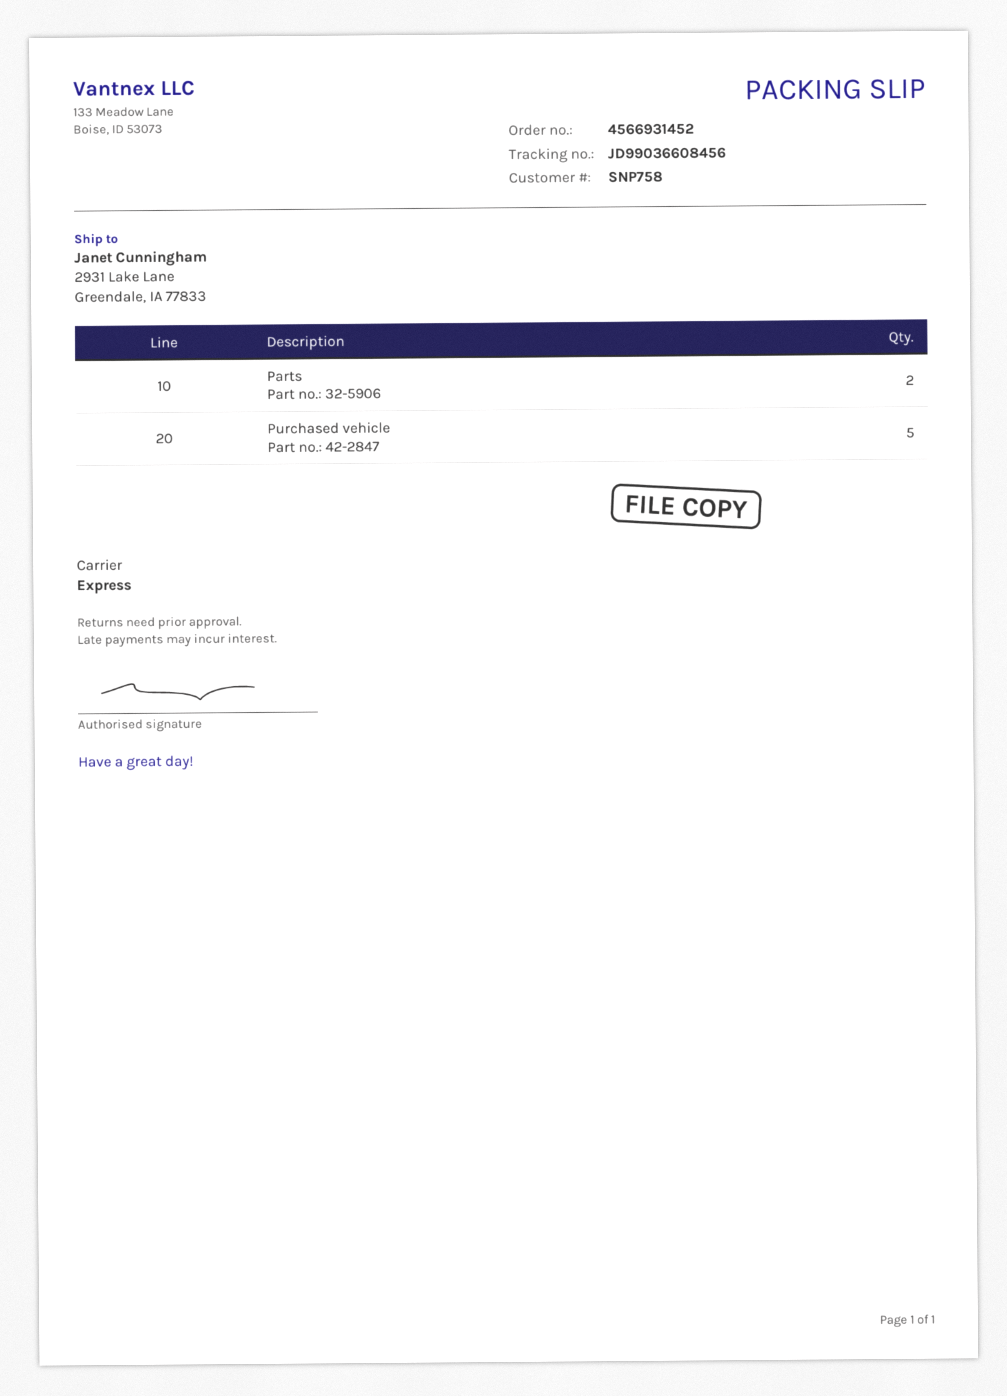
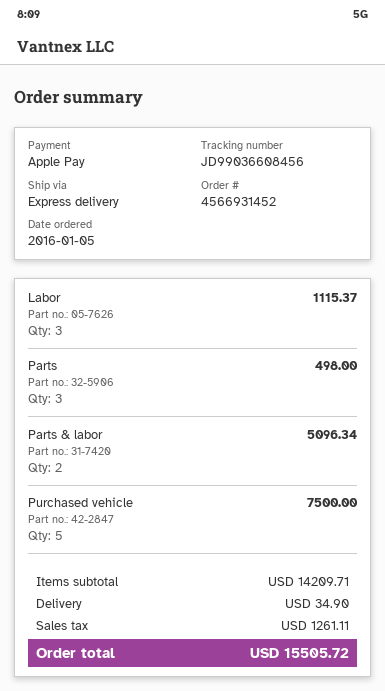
Parts: 2 -> 3
Labor: none -> 3
Parts & labor: none -> 2

